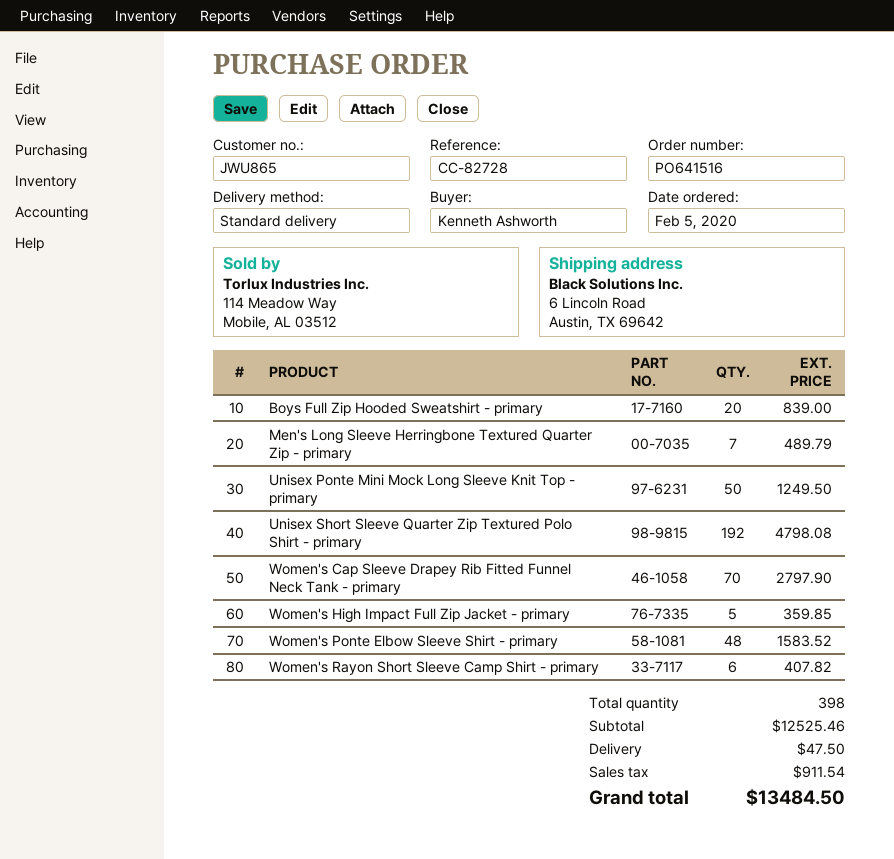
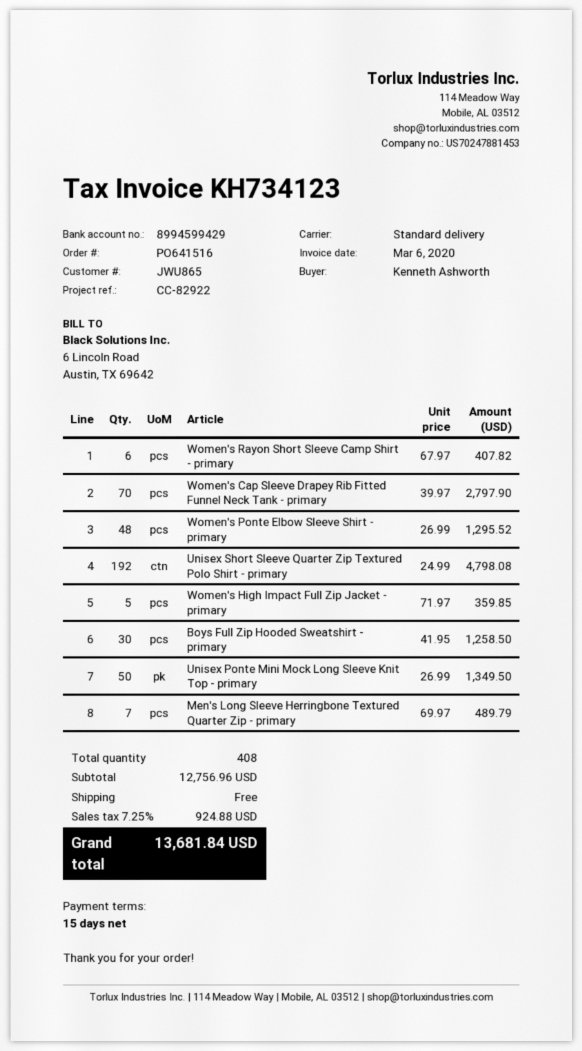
reference: CC-82728 -> CC-82922
Boys Full Zip Hooded Sweatshirt - primary: 20 for 839.00 -> 30 for 1258.50
Unisex Ponte Mini Mock Long Sleeve Knit Top - primary: 50 for 1249.50 -> 50 for 1349.50
Women's Ponte Elbow Sleeve Shirt - primary: 48 for 1583.52 -> 48 for 1295.52
total quantity: 398 -> 408
subtotal: 12525.46 -> 12756.96
shipping: 47.50 -> 0.00
tax: 911.54 -> 924.88
total: 13484.50 -> 13681.84

